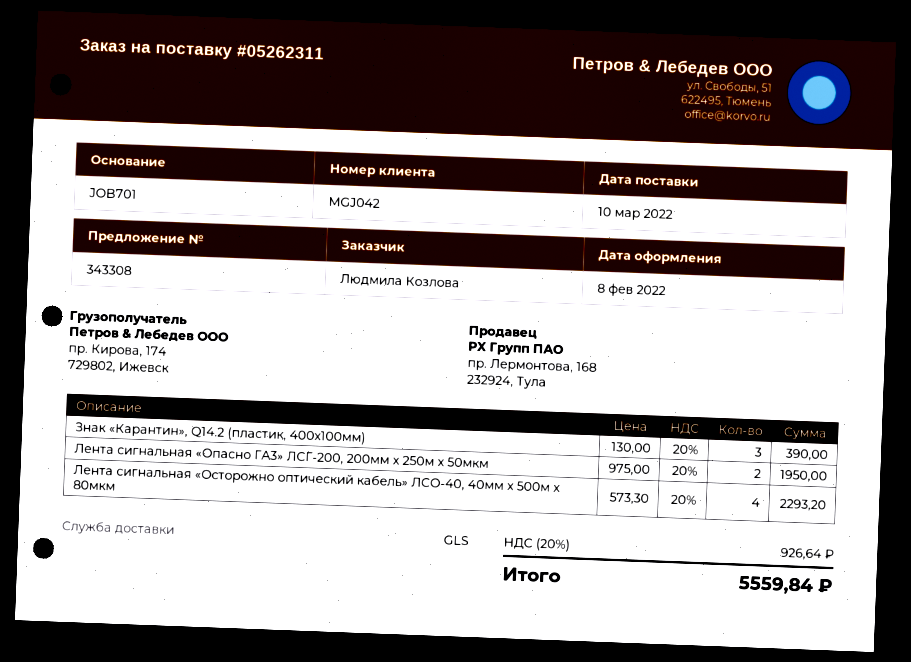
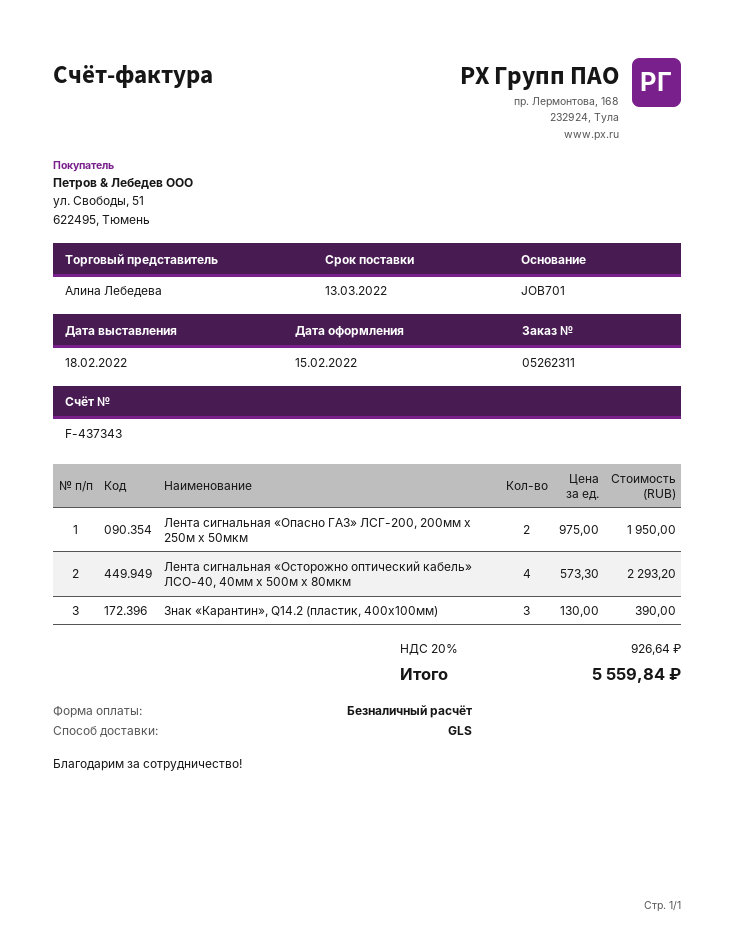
order date: 2022-02-08 -> 2022-02-15
delivery date: 2022-03-10 -> 2022-03-13

